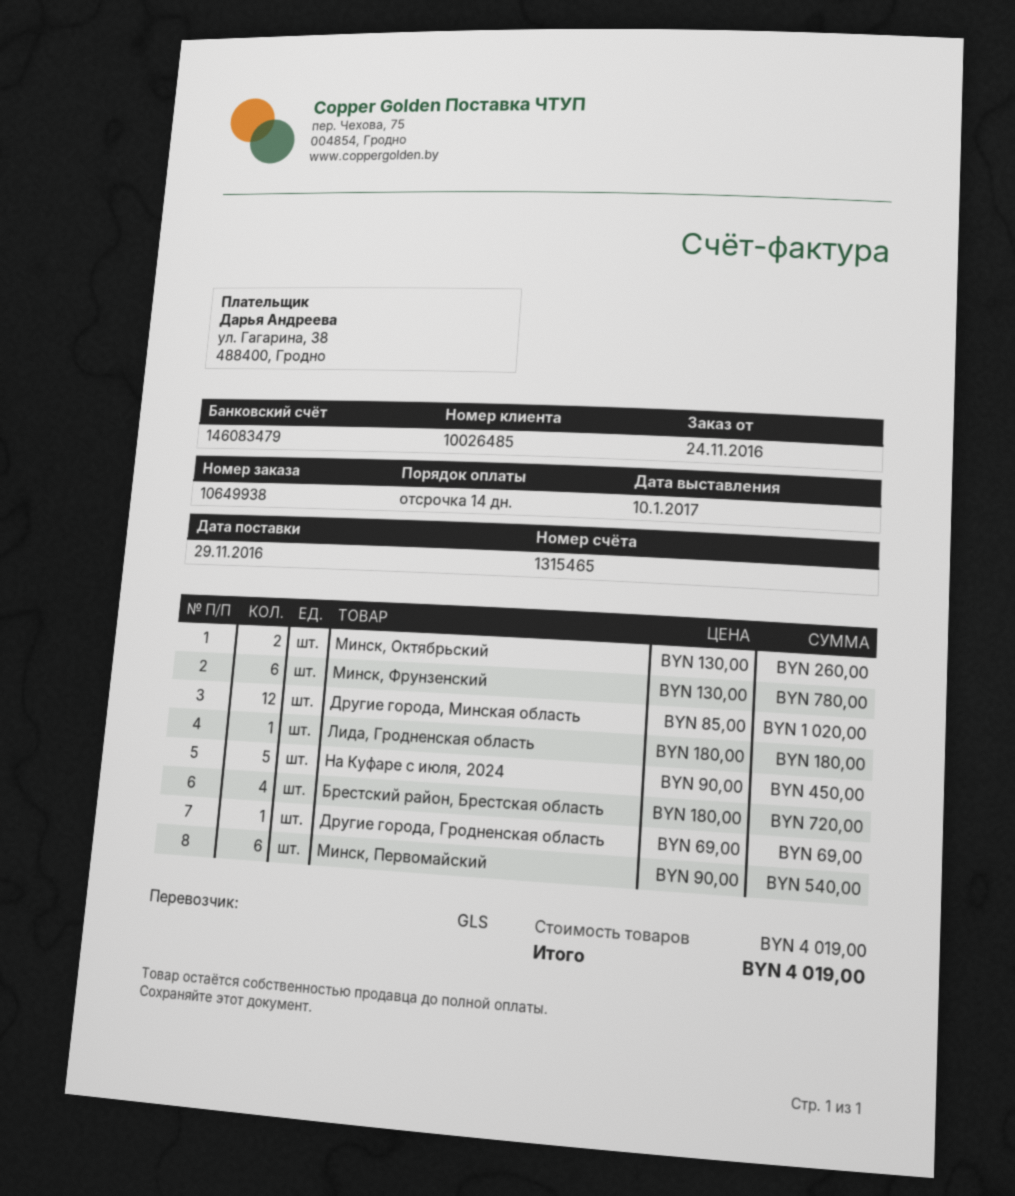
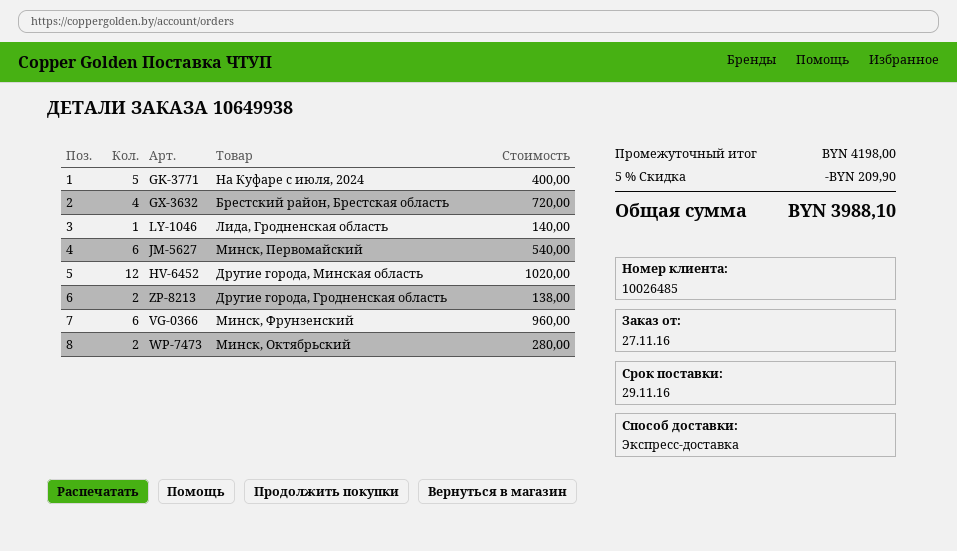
order date: 2016-11-24 -> 2016-11-27
shipping method: GLS -> express
Минск, Октябрьский: 2 for 260.00 -> 2 for 280.00
Минск, Фрунзенский: 6 for 780.00 -> 6 for 960.00
Лида, Гродненская область: 1 for 180.00 -> 1 for 140.00
На Куфаре с июля, 2024: 5 for 450.00 -> 5 for 400.00
Другие города, Гродненская область: 1 for 69.00 -> 2 for 138.00
subtotal: 4019.00 -> 4198.00
discount: none -> 5% = 209.90
total: 4019.00 -> 3988.10

